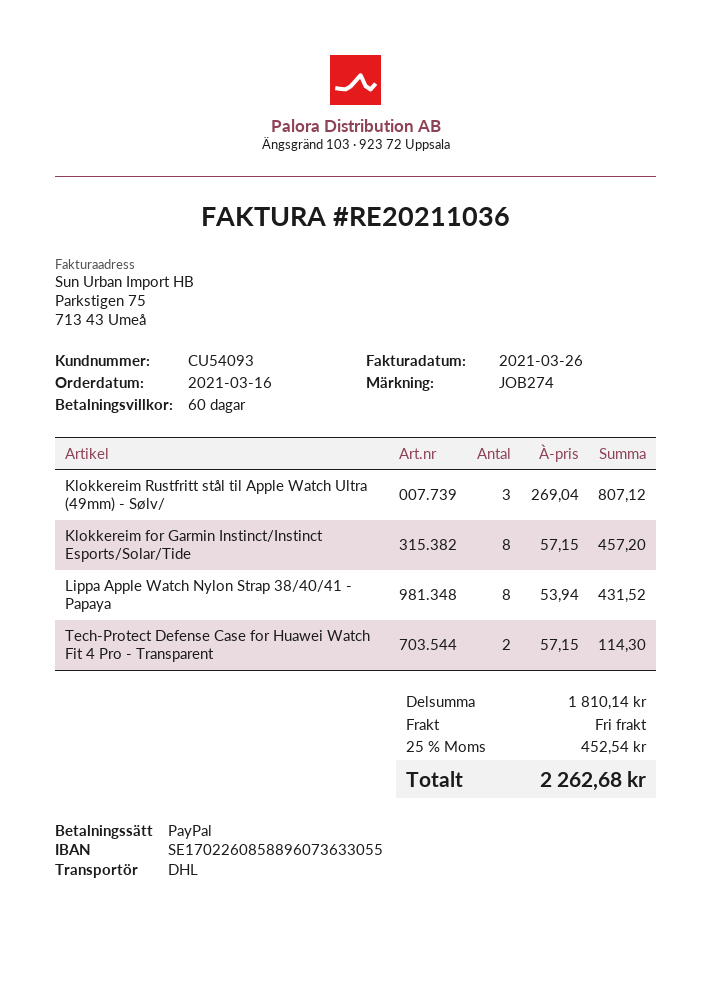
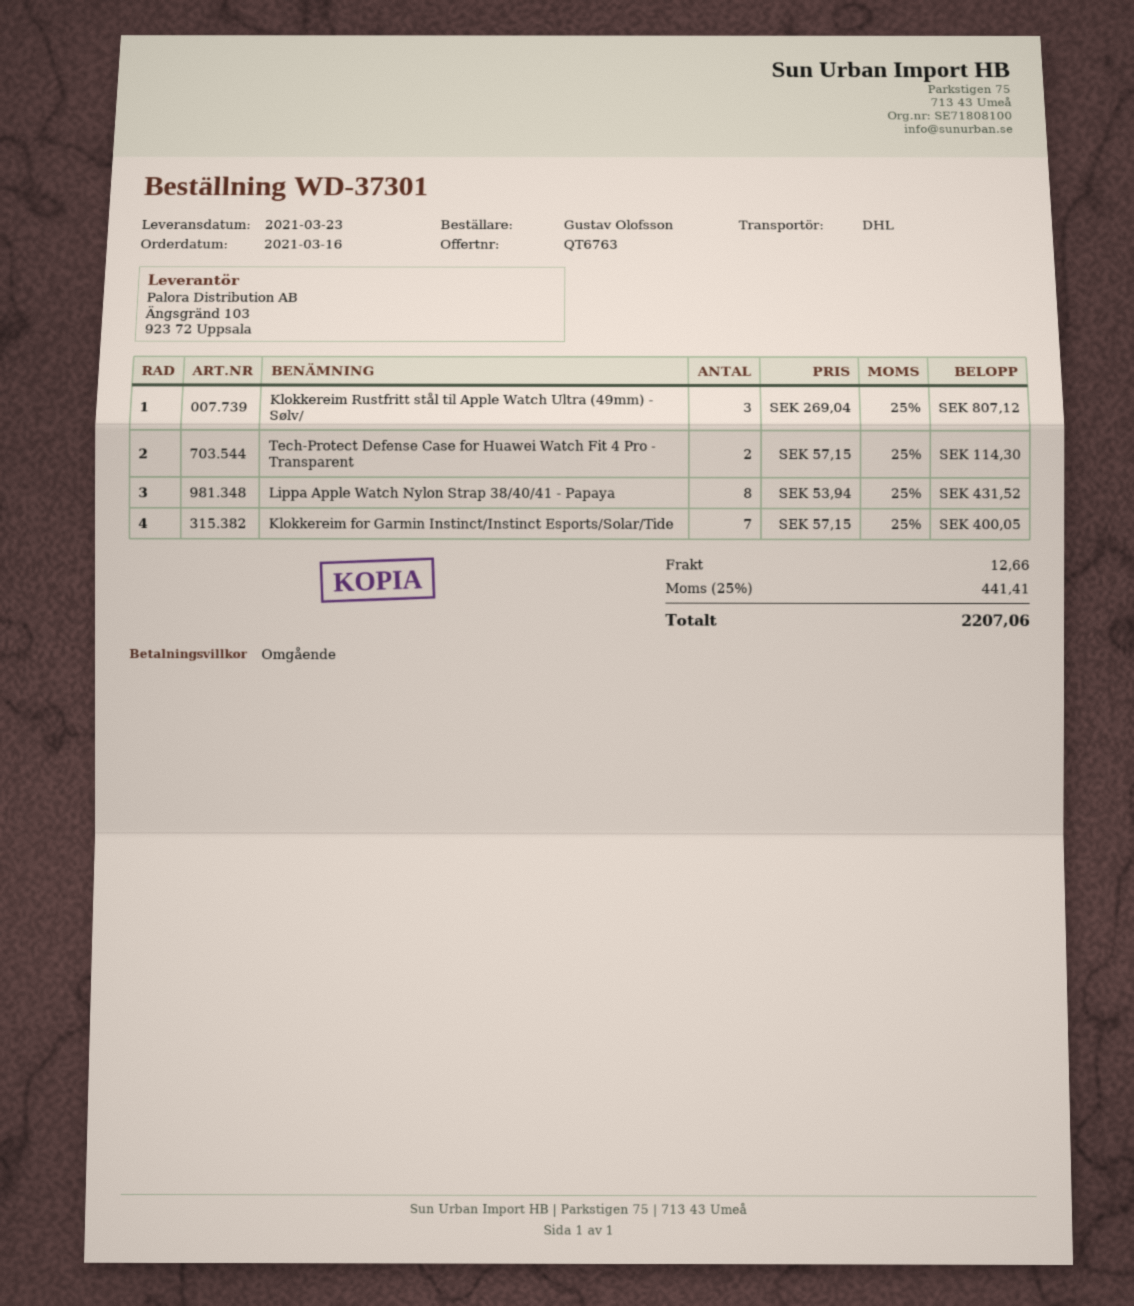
payment terms: 60 days -> on receipt
Klokkereim for Garmin Instinct/Instinct Esports/Solar/Tide: 8 x 57.15 = 457.20 -> 7 x 57.15 = 400.05
shipping: 0.00 -> 12.66
tax: 25% = 452.54 -> 25% = 441.41
total: 2262.68 -> 2207.06

